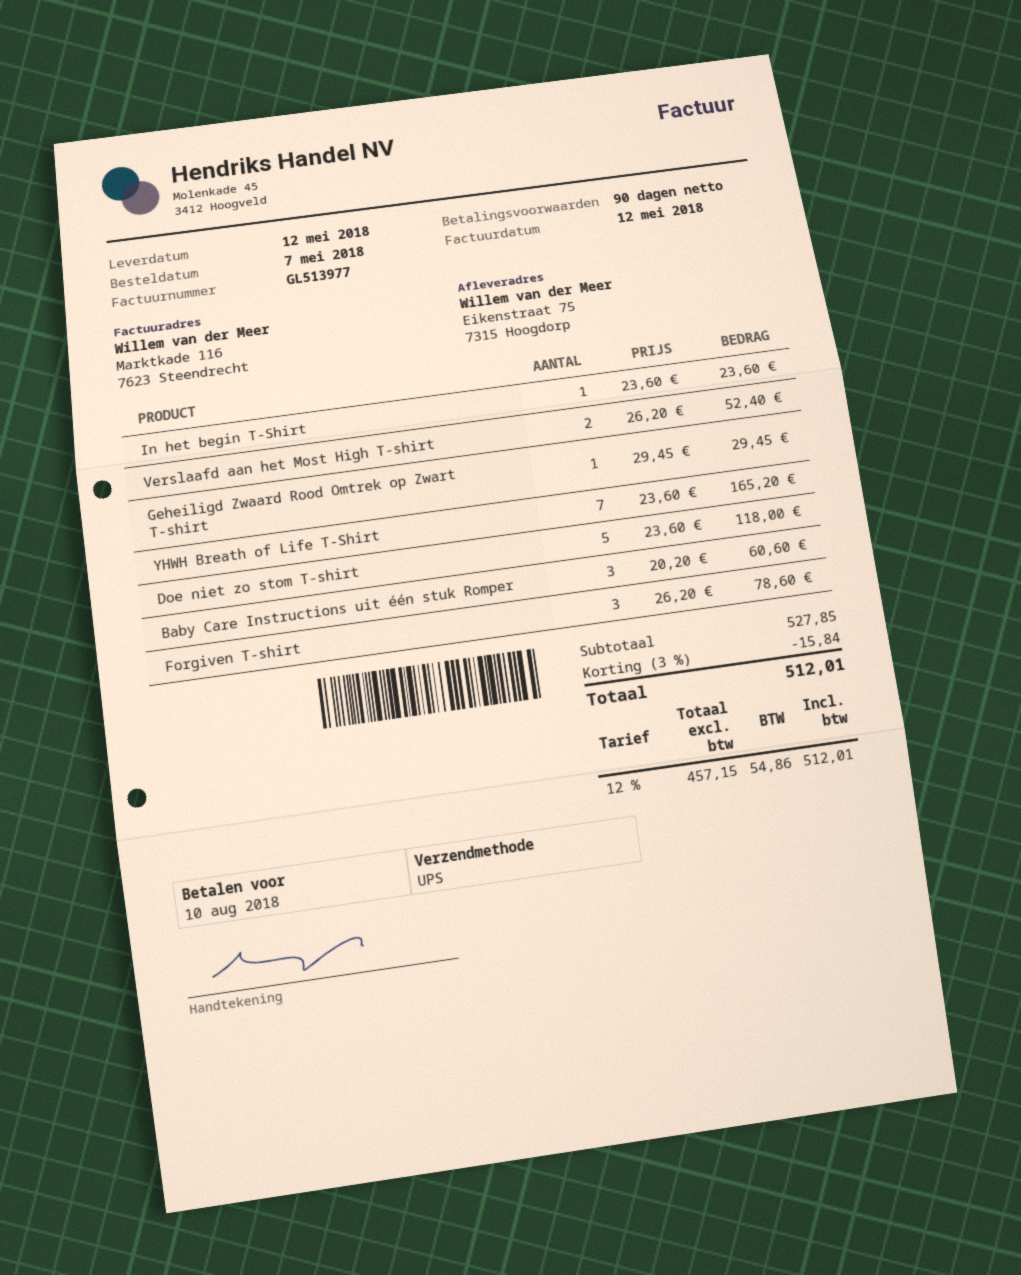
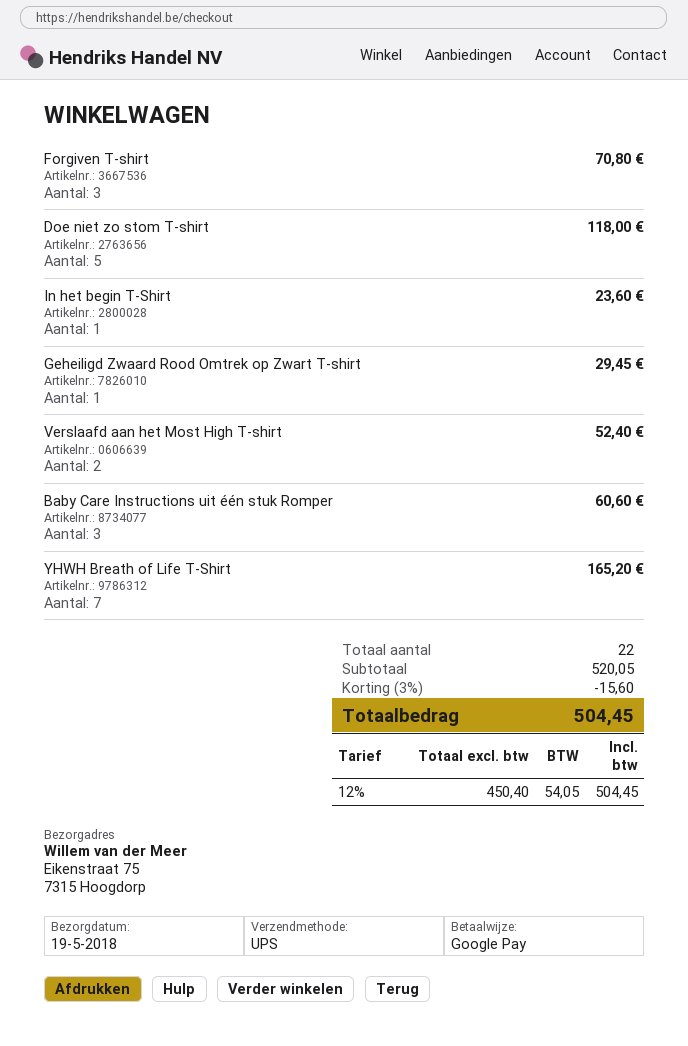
delivery date: 2018-05-12 -> 2018-05-19
Forgiven T-shirt: 3 for 78.60 -> 3 for 70.80
subtotal: 527.85 -> 520.05
discount: 3% = 15.84 -> 3% = 15.60
net: 457.15 -> 450.40
tax: 12% = 54.86 -> 12% = 54.05
total: 512.01 -> 504.45

